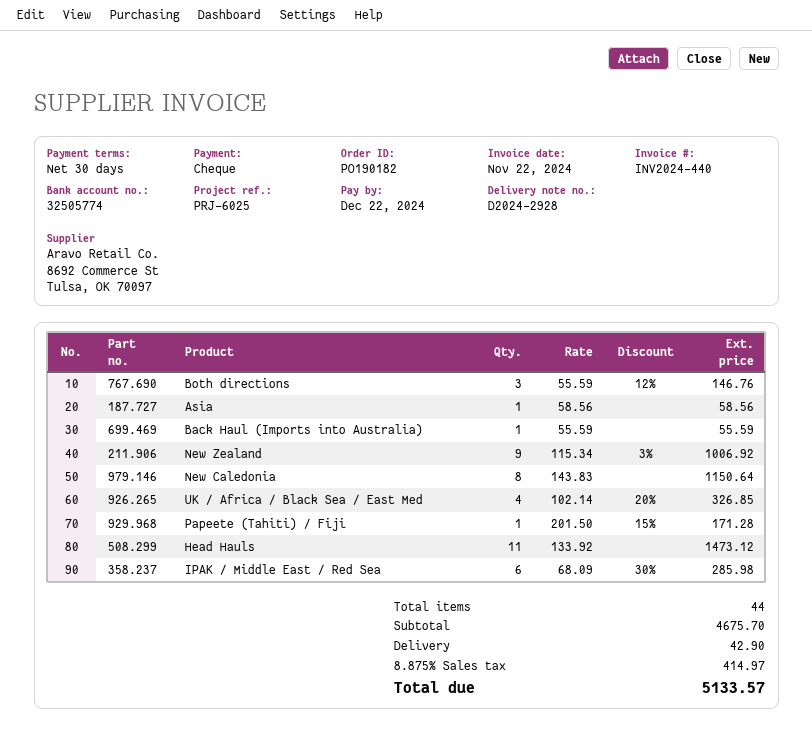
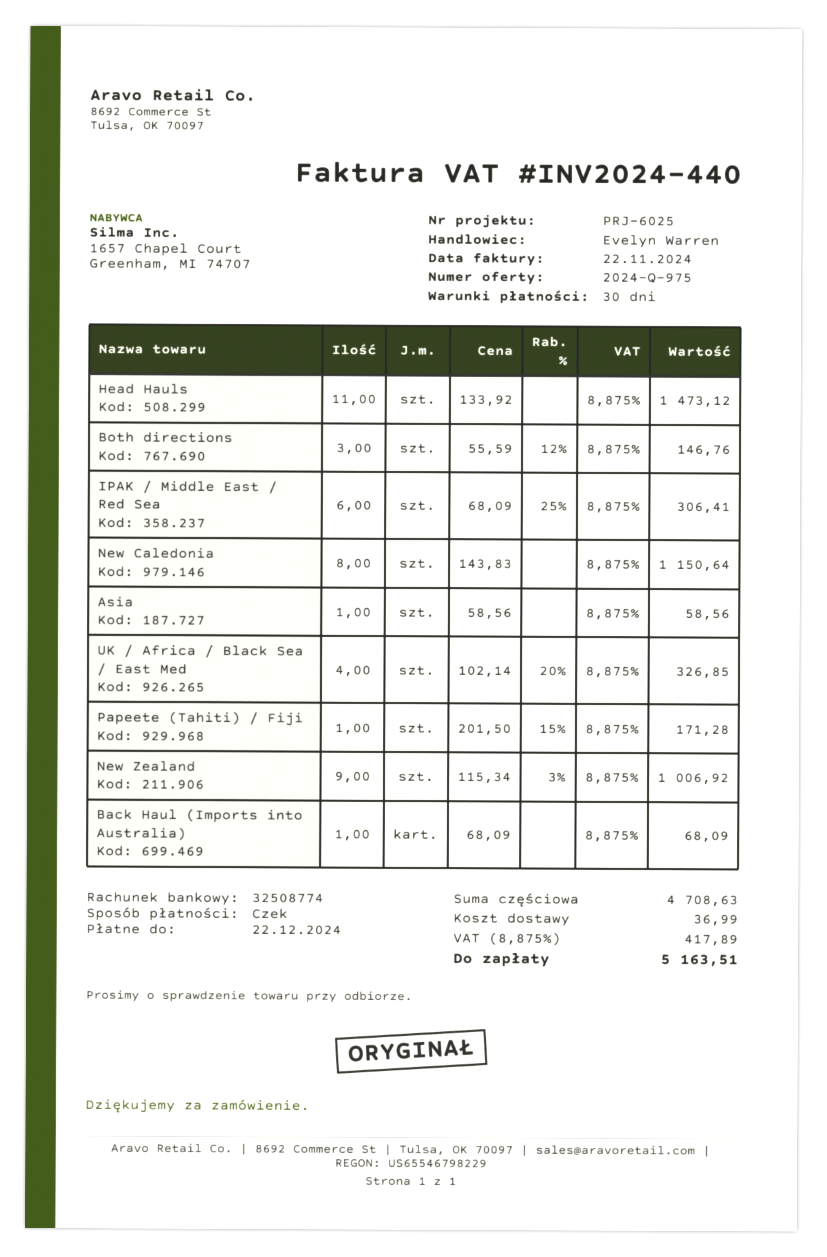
bank account: 32505774 -> 32508774
Back Haul (Imports into Australia): 1 x 55.59 = 55.59 -> 1 x 68.09 = 68.09
IPAK / Middle East / Red Sea: 6 x 68.09 - 30% = 285.98 -> 6 x 68.09 - 25% = 306.41
subtotal: 4675.70 -> 4708.63
shipping: 42.90 -> 36.99
tax: 8.875% = 414.97 -> 8.875% = 417.89
total: 5133.57 -> 5163.51

